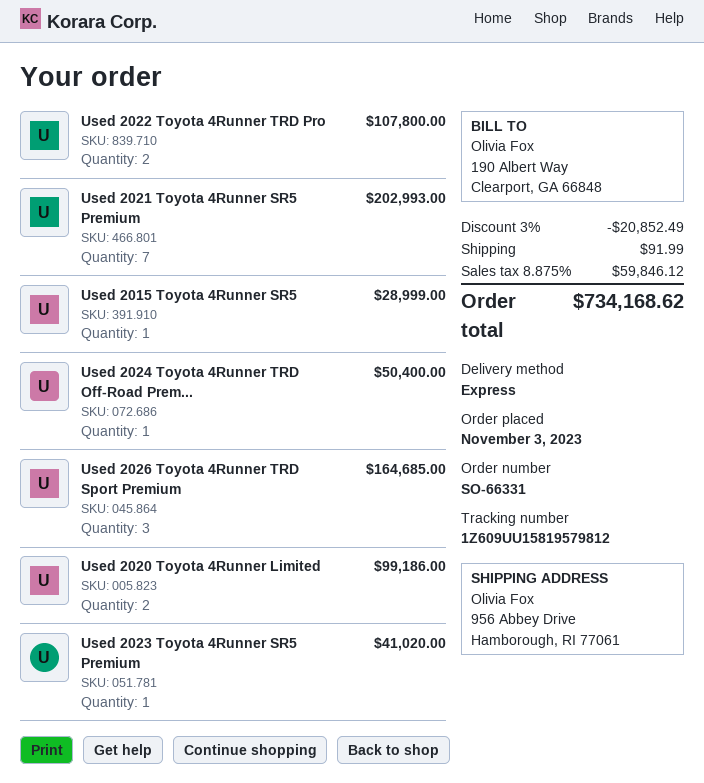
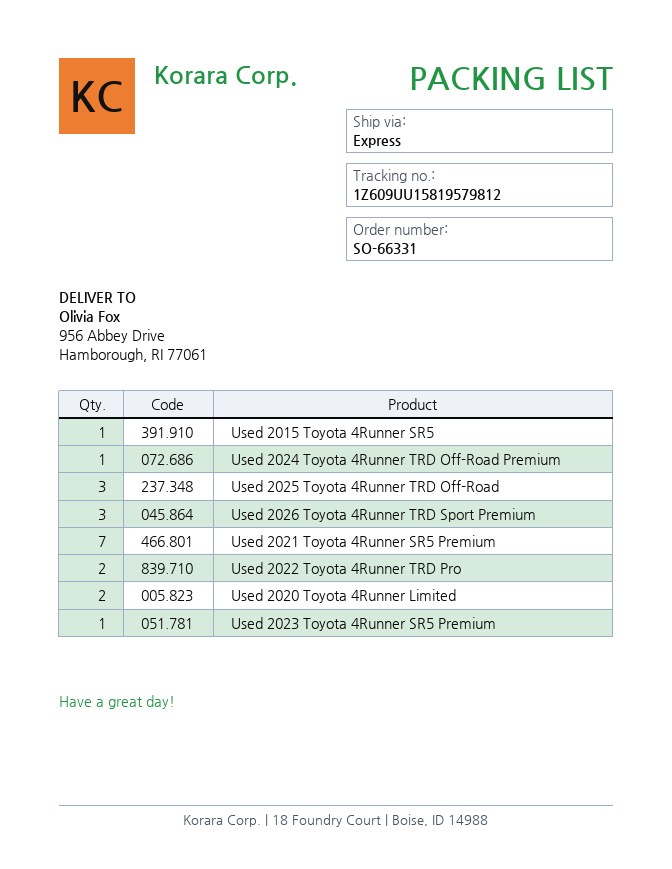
Used 2025 Toyota 4Runner TRD Off-Road: none -> 3

